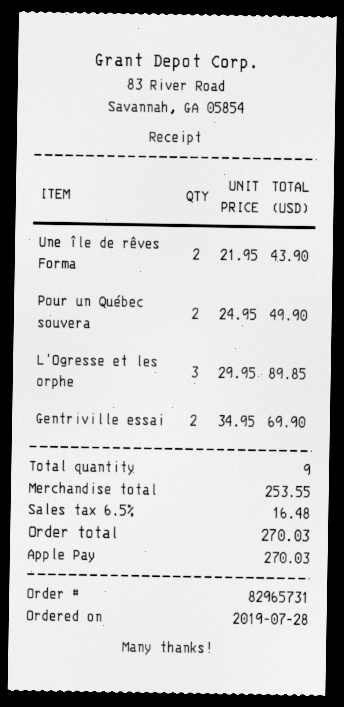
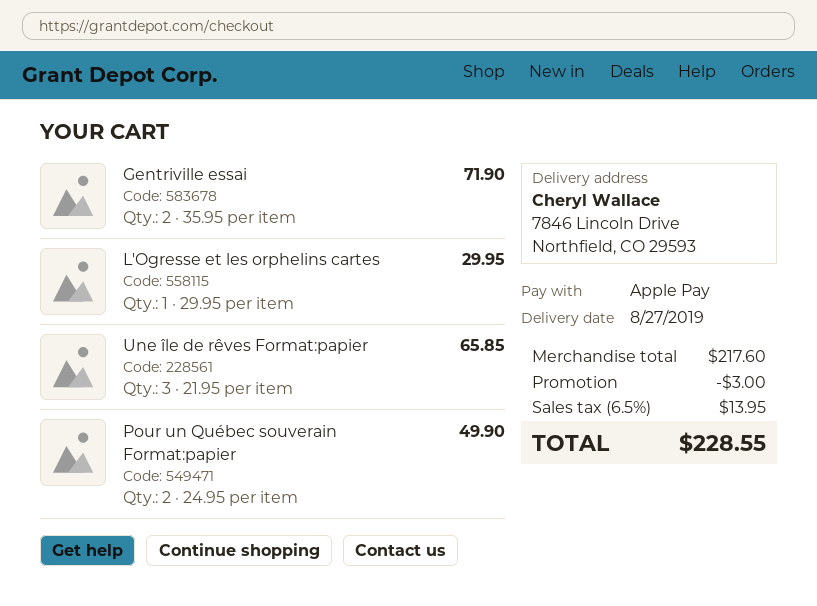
Une île de rêves Forma: 2 x 21.95 = 43.90 -> 3 x 21.95 = 65.85
L'Ogresse et les orphe: 3 x 29.95 = 89.85 -> 1 x 29.95 = 29.95
Gentriville essai: 2 x 34.95 = 69.90 -> 2 x 35.95 = 71.90
subtotal: 253.55 -> 217.60
discount: none -> 3.00
tax: 6.5% = 16.48 -> 6.5% = 13.95
total: 270.03 -> 228.55

